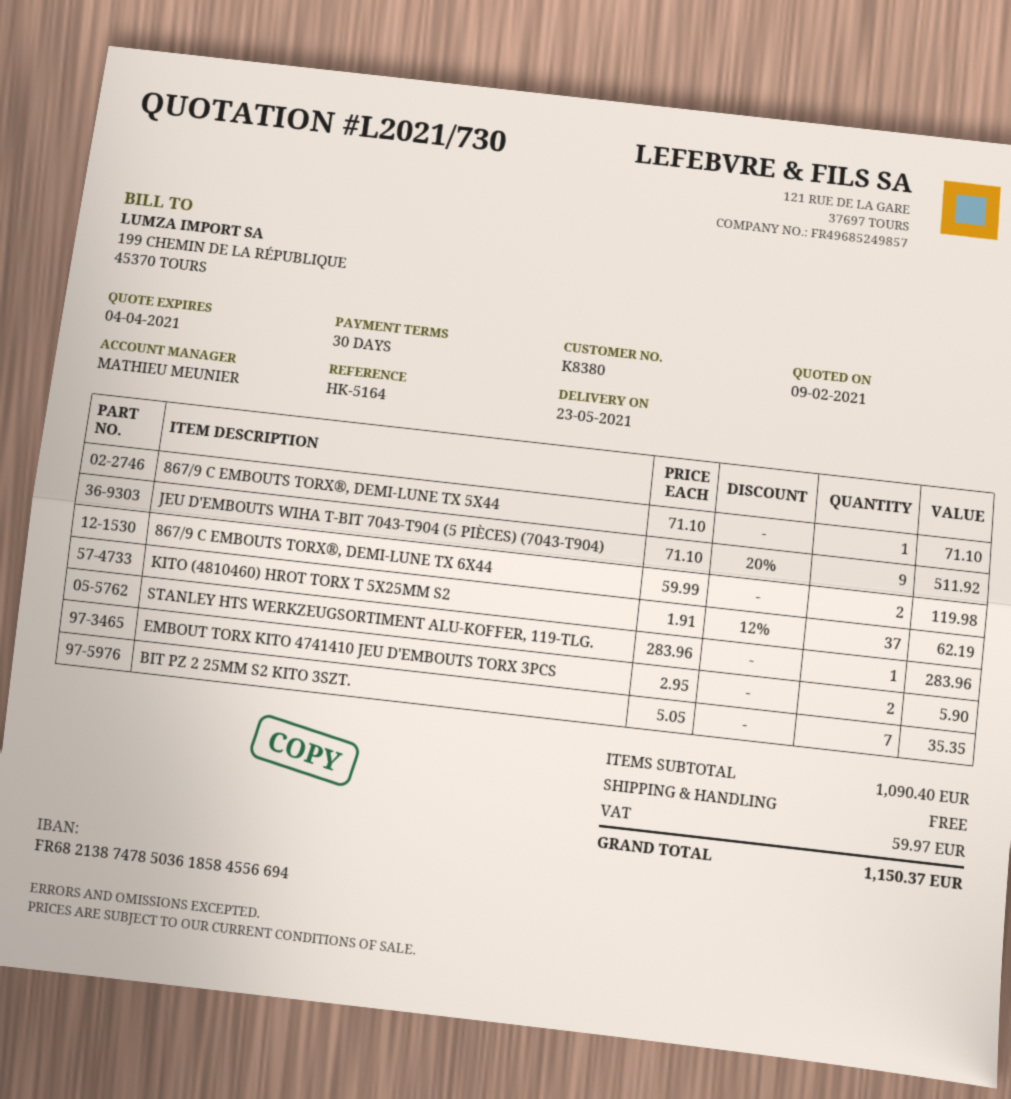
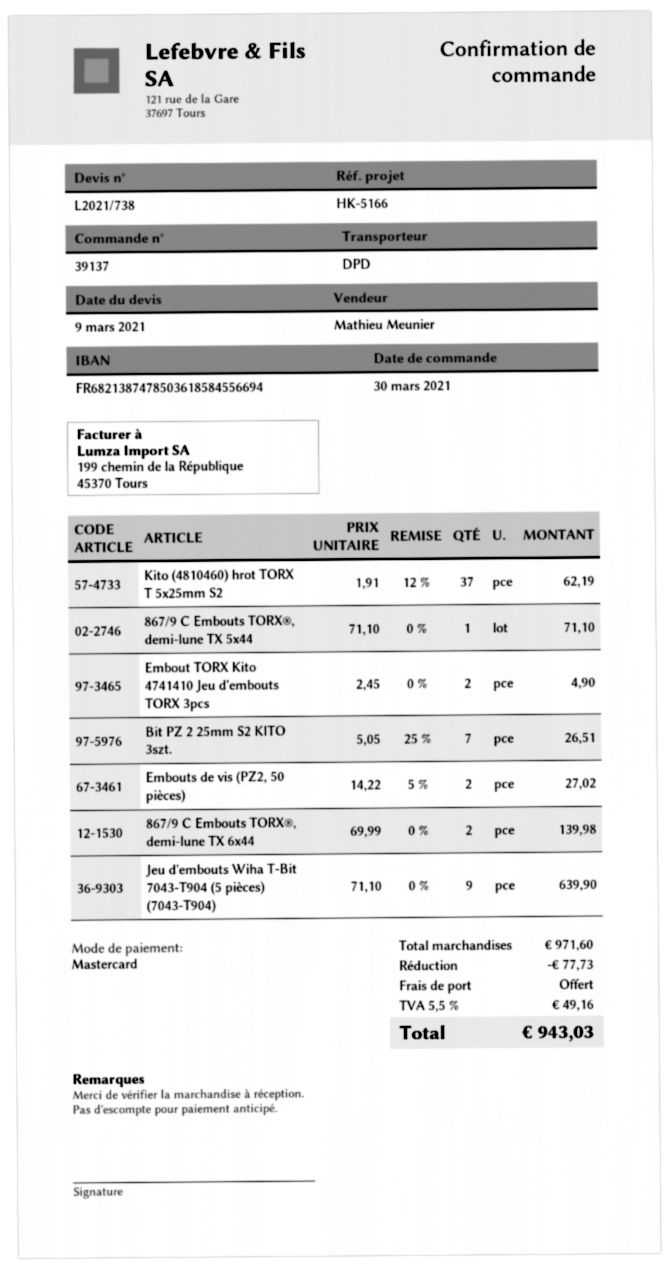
quote number: L2021/730 -> L2021/738
quote date: 2021-02-09 -> 2021-03-09
reference: HK-5164 -> HK-5166
JEU D'EMBOUTS WIHA T-BIT 7043-T904 (5 PIÈCES) (7043-T904): 9 x 71.10 - 20% = 511.92 -> 9 x 71.10 = 639.90
867/9 C EMBOUTS TORX®, DEMI-LUNE TX 6X44: 2 x 59.99 = 119.98 -> 2 x 69.99 = 139.98
STANLEY HTS WERKZEUGSORTIMENT ALU-KOFFER, 119-TLG.: 1 x 283.96 = 283.96 -> none
EMBOUT TORX KITO 4741410 JEU D'EMBOUTS TORX 3PCS: 2 x 2.95 = 5.90 -> 2 x 2.45 = 4.90
BIT PZ 2 25MM S2 KITO 3SZT.: 7 x 5.05 = 35.35 -> 7 x 5.05 - 25% = 26.51
Embouts de vis (PZ2, 50 pièces): none -> 2 x 14.22 - 5% = 27.02
subtotal: 1090.40 -> 971.60
discount: none -> 77.73
tax: 59.97 -> 49.16
total: 1150.37 -> 943.03

